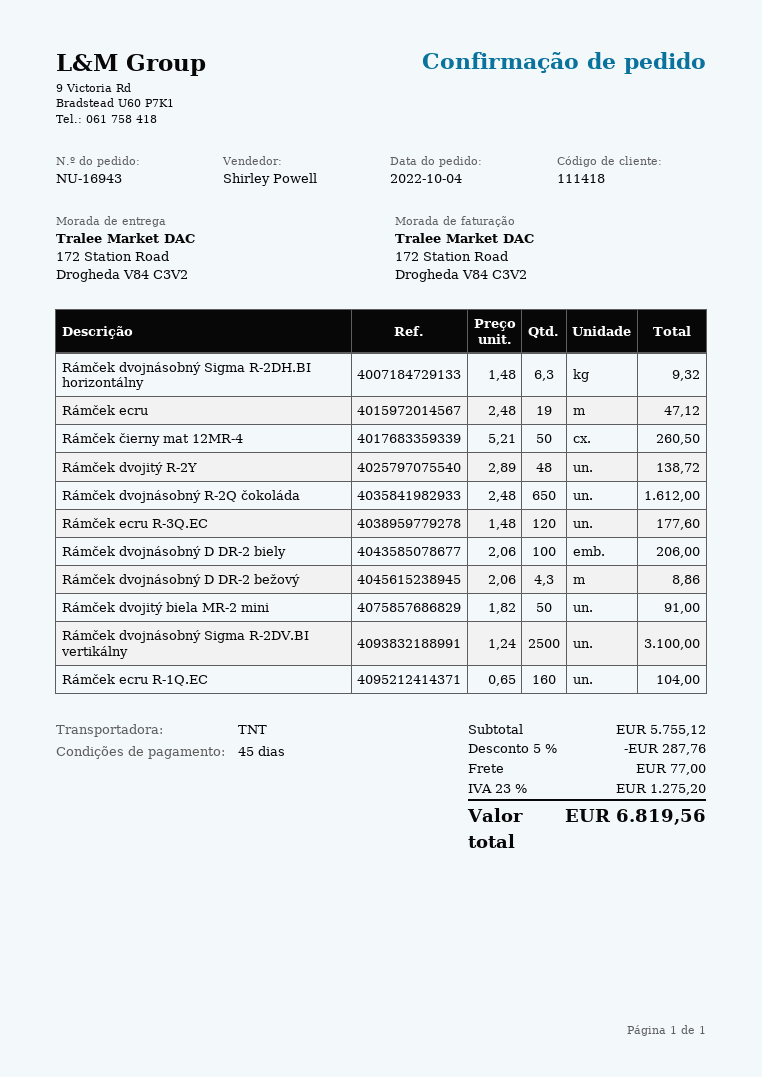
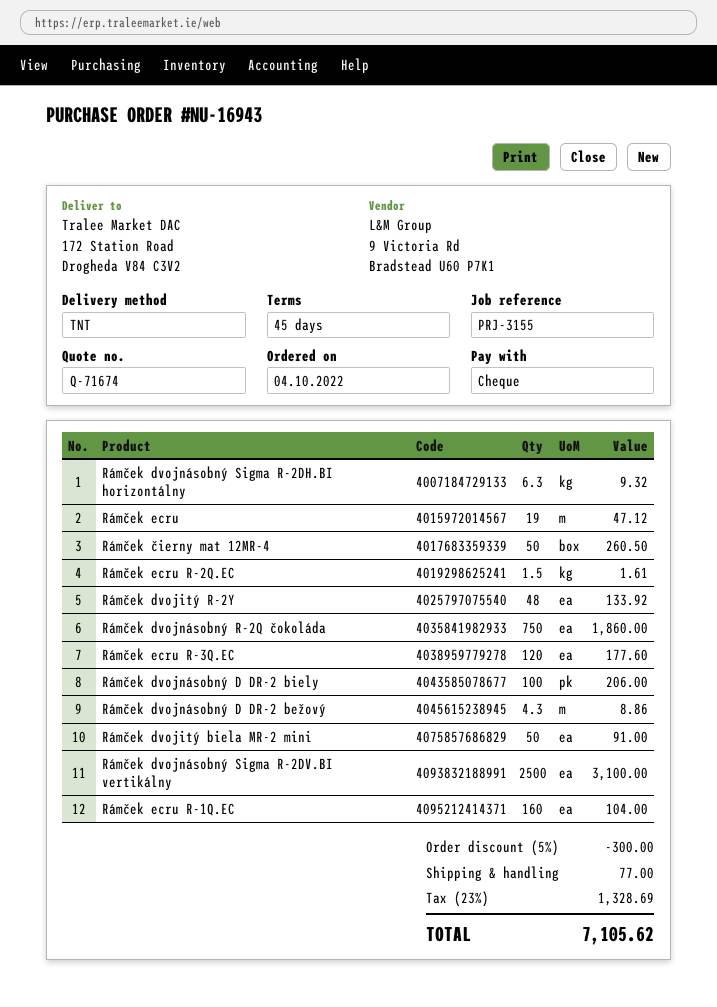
Rámček dvojitý R-2Y: 48 for 138.72 -> 48 for 133.92
Rámček dvojnásobný R-2Q čokoláda: 650 for 1612.00 -> 750 for 1860.00
Rámček ecru R-2Q.EC: none -> 1.5 for 1.61
discount: 5% = 287.76 -> 5% = 300.00
tax: 23% = 1275.20 -> 23% = 1328.69
total: 6819.56 -> 7105.62

